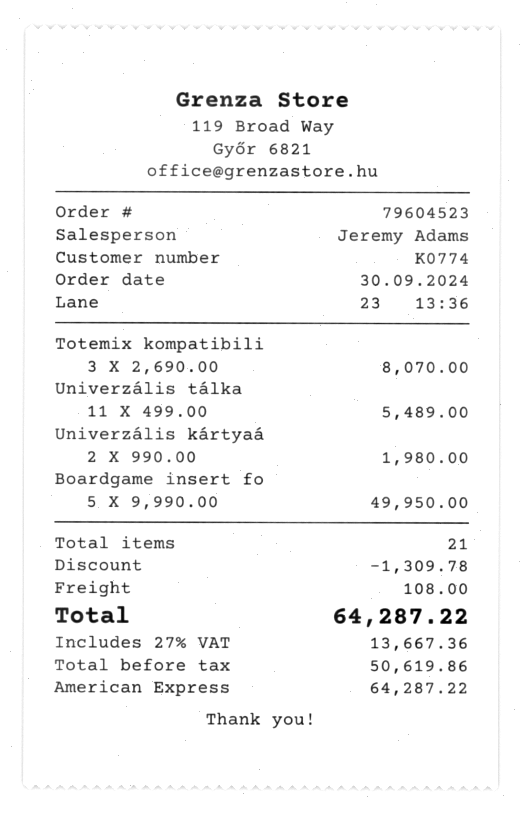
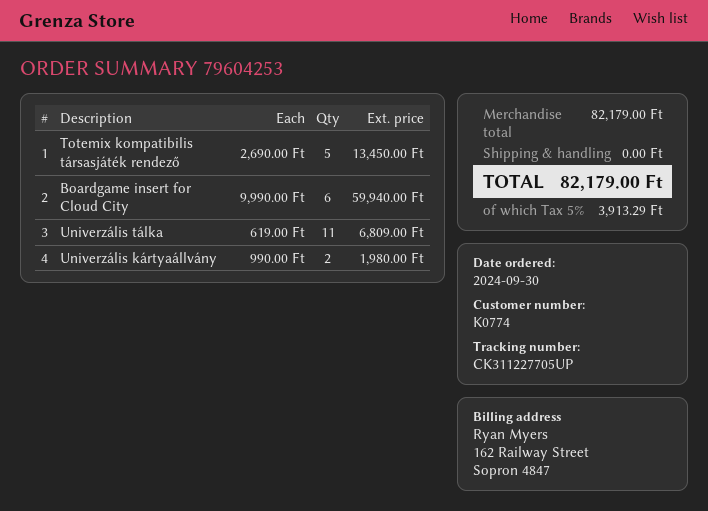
order number: 79604523 -> 79604253
Totemix kompatibili: 3 x 2690.00 = 8070.00 -> 5 x 2690.00 = 13450.00
Univerzális tálka: 11 x 499.00 = 5489.00 -> 11 x 619.00 = 6809.00
Boardgame insert fo: 5 x 9990.00 = 49950.00 -> 6 x 9990.00 = 59940.00
discount: 1309.78 -> none
shipping: 108.00 -> 0.00
tax: 27% = 13667.36 -> 5% = 3913.29
total: 64287.22 -> 82179.00

